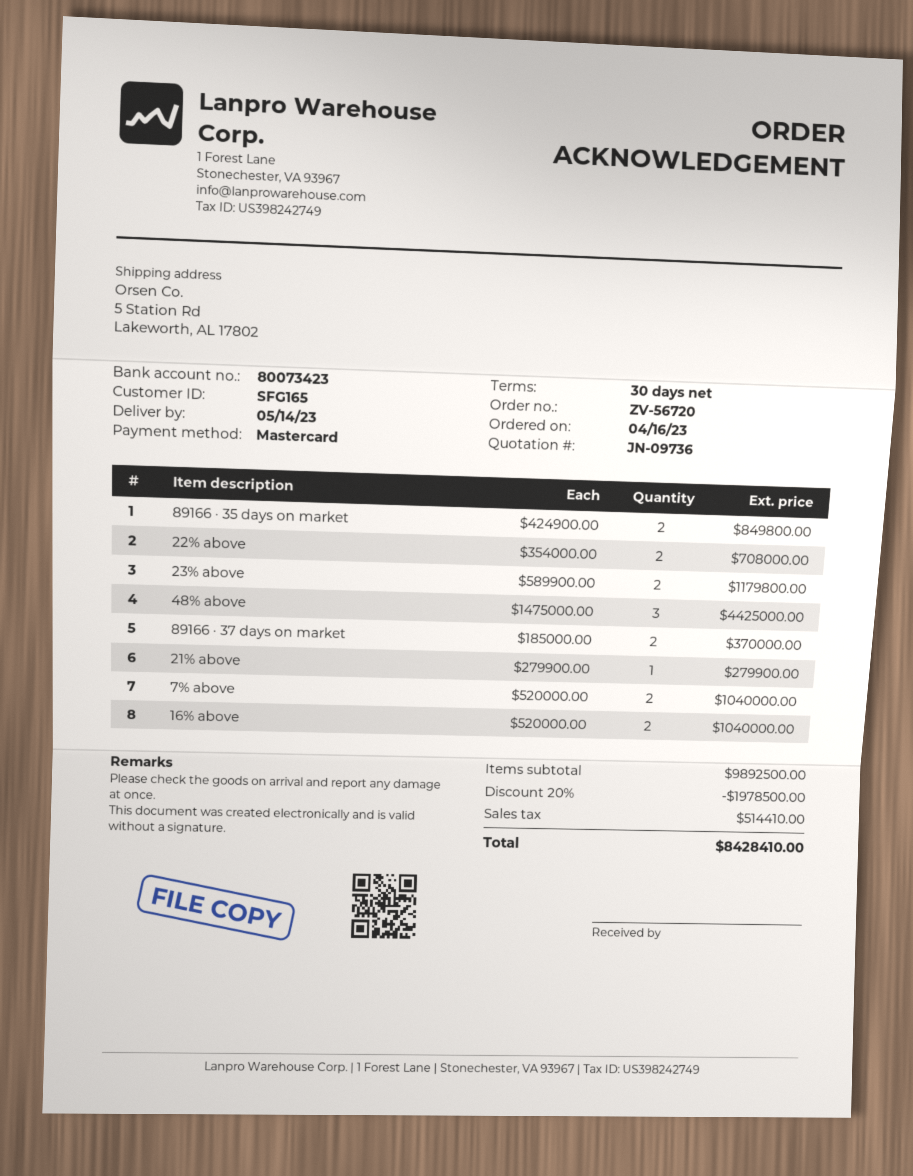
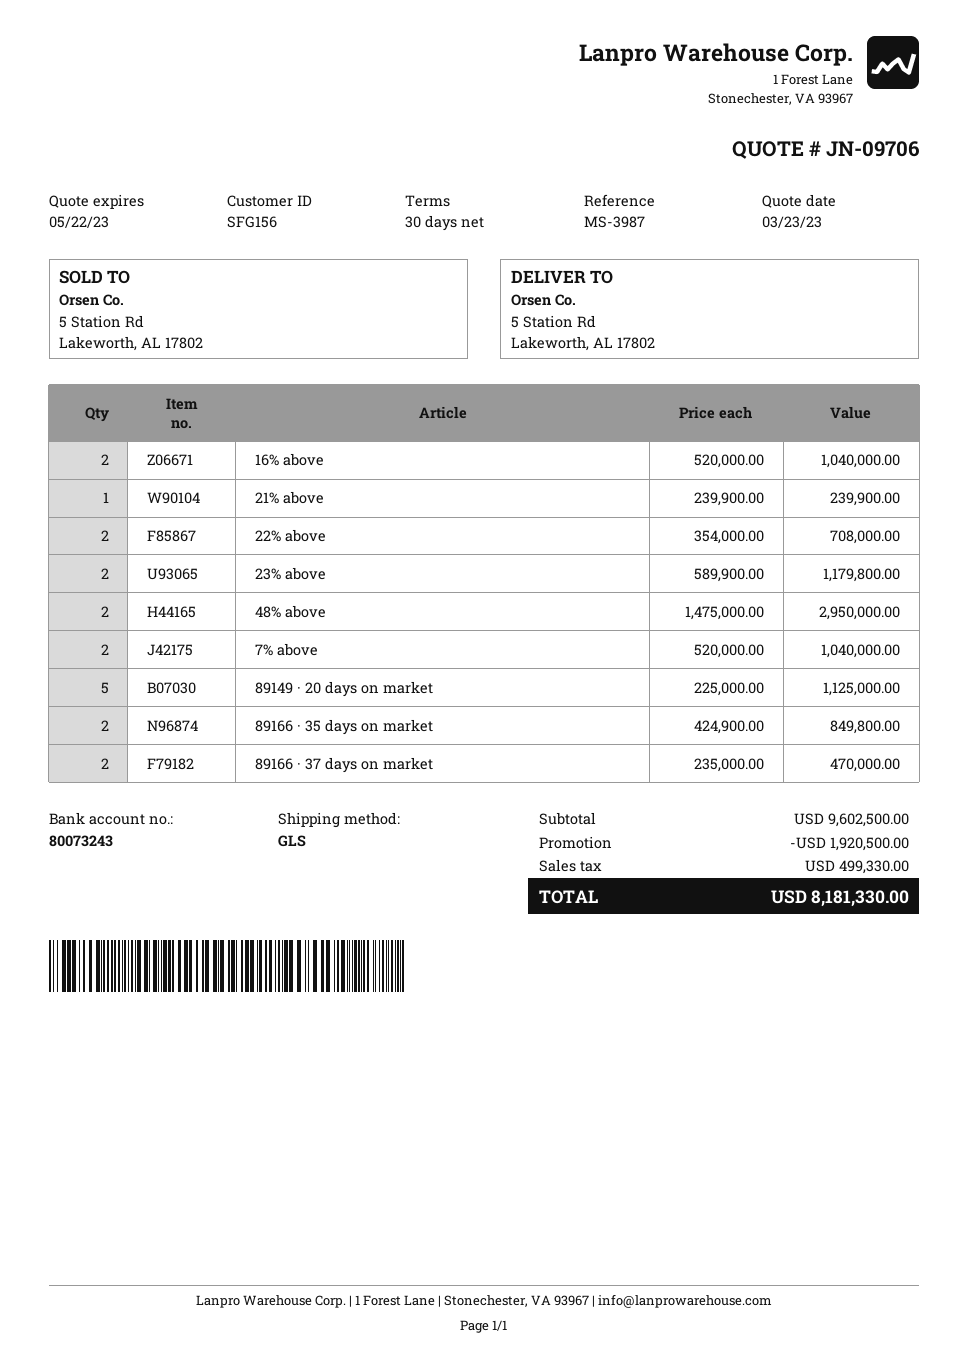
quote number: JN-09736 -> JN-09706
customer number: SFG165 -> SFG156
bank account: 80073423 -> 80073243
48% above: 3 x 1475000.00 = 4425000.00 -> 2 x 1475000.00 = 2950000.00
89166 · 37 days on market: 2 x 185000.00 = 370000.00 -> 2 x 235000.00 = 470000.00
21% above: 1 x 279900.00 = 279900.00 -> 1 x 239900.00 = 239900.00
89149 · 20 days on market: none -> 5 x 225000.00 = 1125000.00
subtotal: 9892500.00 -> 9602500.00
discount: 1978500.00 -> 1920500.00
tax: 514410.00 -> 499330.00
total: 8428410.00 -> 8181330.00

